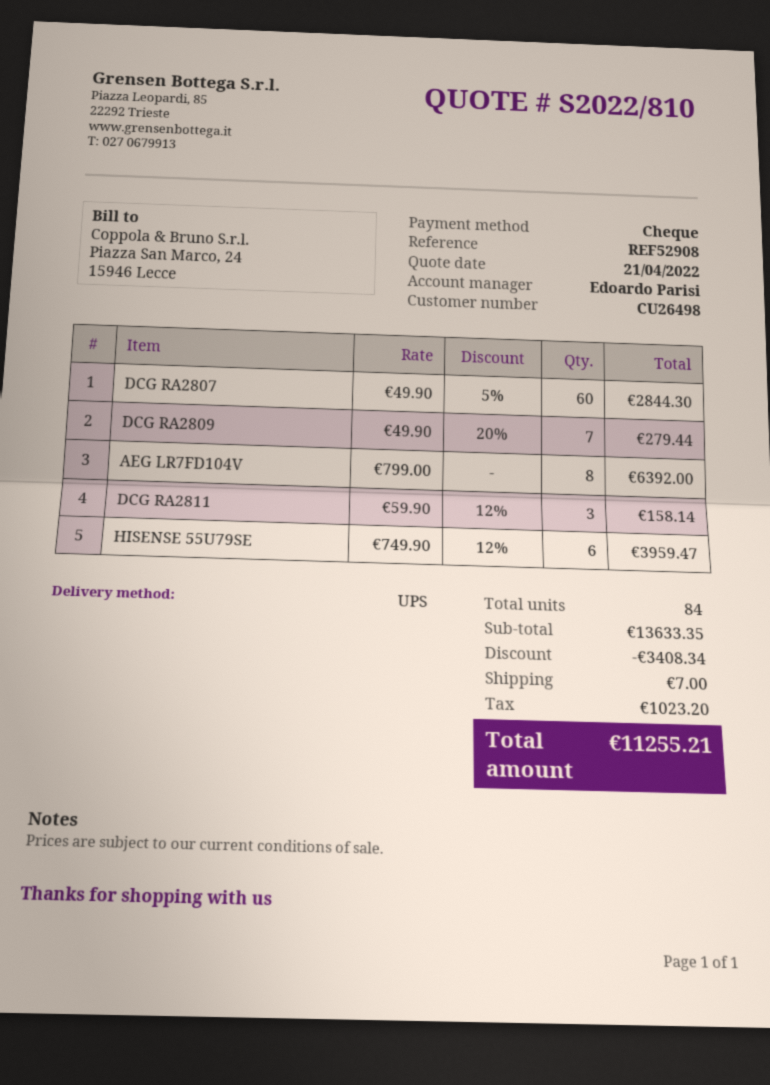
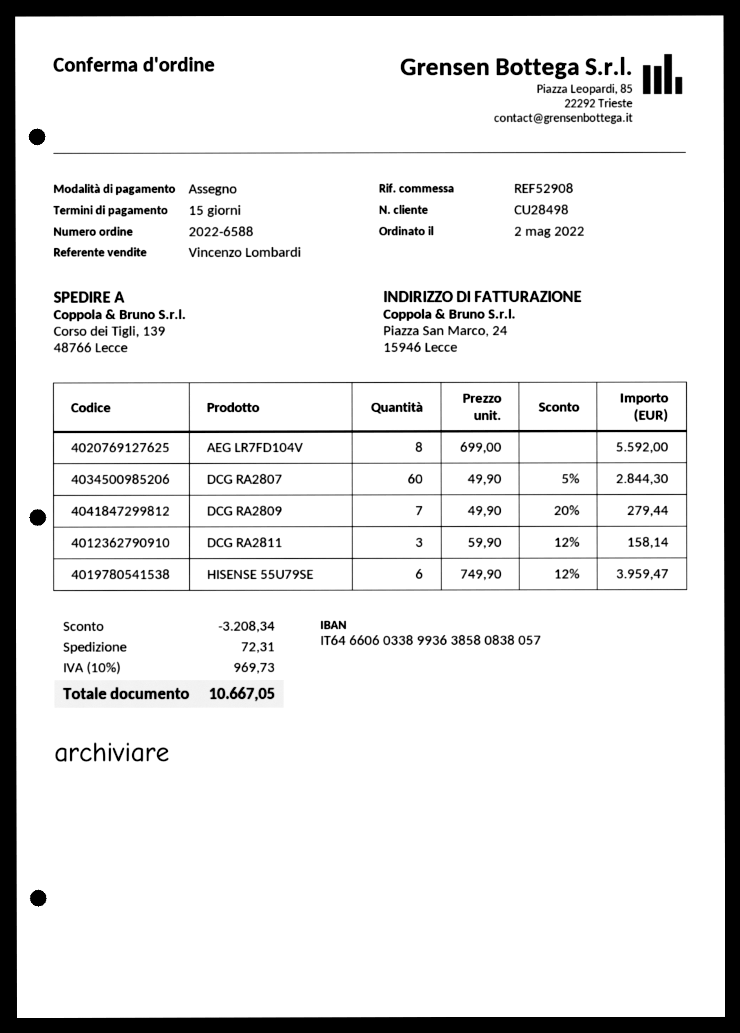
customer number: CU26498 -> CU28498
sales rep: Edoardo Parisi -> Vincenzo Lombardi
AEG LR7FD104V: 8 x 799.00 = 6392.00 -> 8 x 699.00 = 5592.00
discount: 3408.34 -> 3208.34
shipping: 7.00 -> 72.31
tax: 1023.20 -> 969.73
total: 11255.21 -> 10667.05

